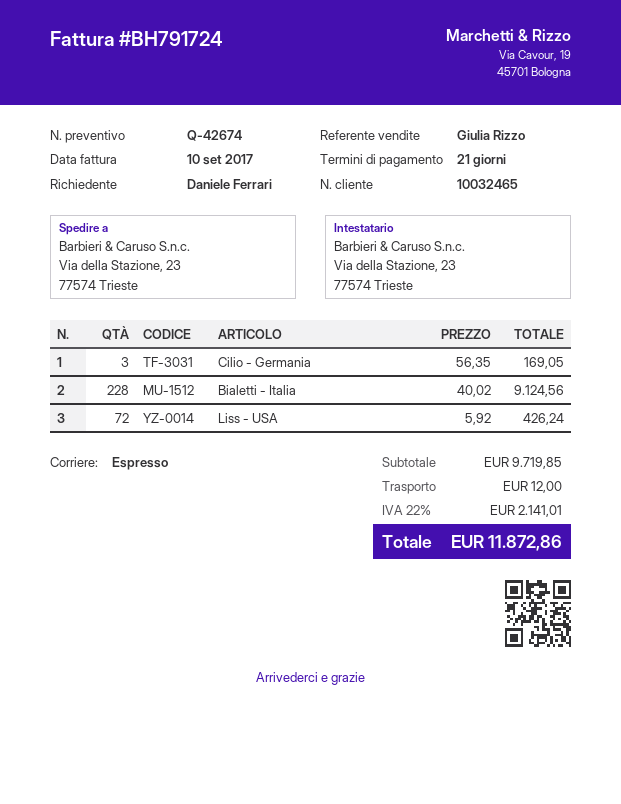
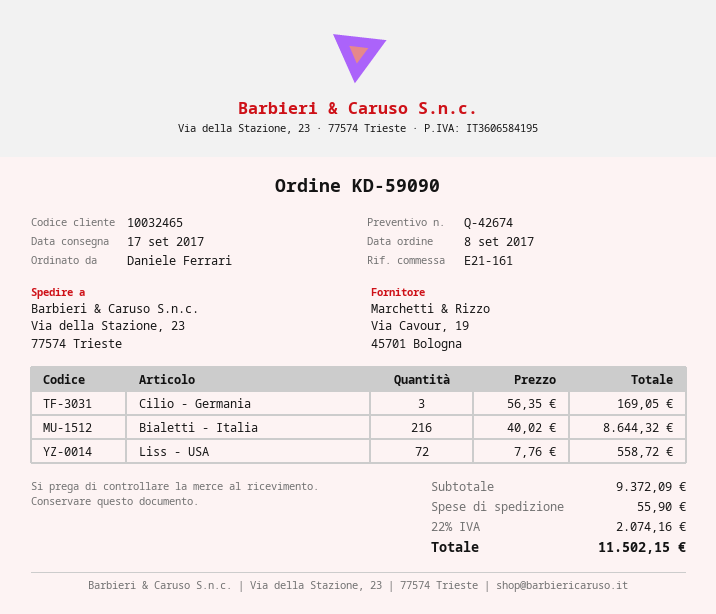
Bialetti - Italia: 228 x 40.02 = 9124.56 -> 216 x 40.02 = 8644.32
Liss - USA: 72 x 5.92 = 426.24 -> 72 x 7.76 = 558.72
subtotal: 9719.85 -> 9372.09
shipping: 12.00 -> 55.90
tax: 22% = 2141.01 -> 22% = 2074.16
total: 11872.86 -> 11502.15

